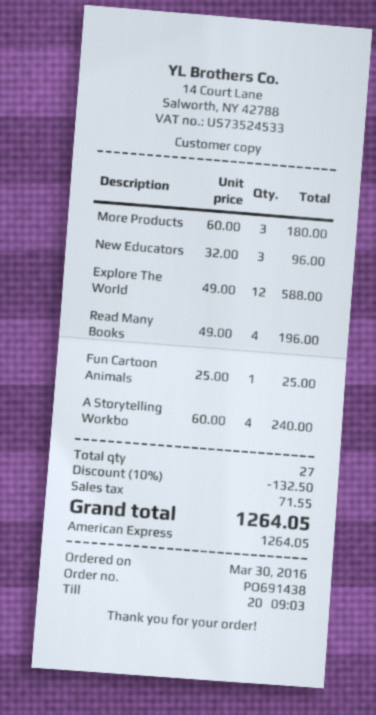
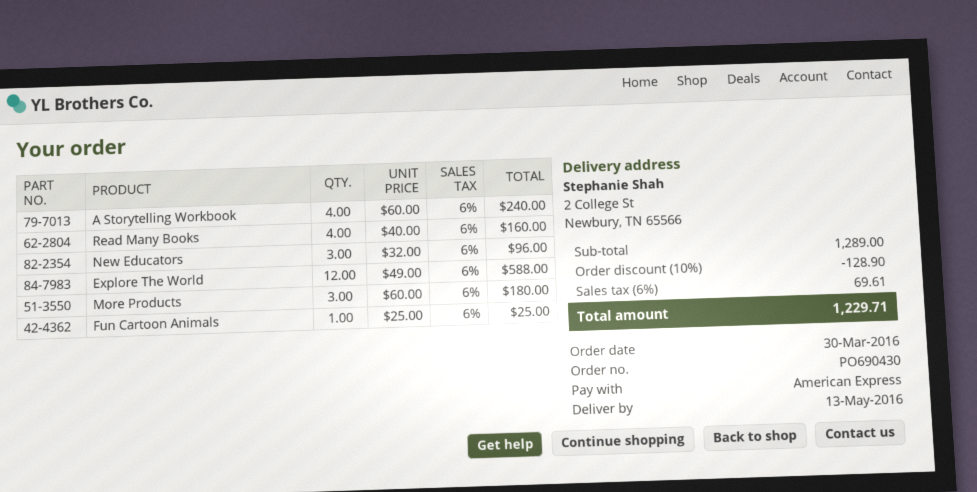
order number: PO691438 -> PO690430
Read Many Books: 4 x 49.00 = 196.00 -> 4 x 40.00 = 160.00
discount: 10% = 132.50 -> 10% = 128.90
tax: 71.55 -> 69.61
total: 1264.05 -> 1229.71

